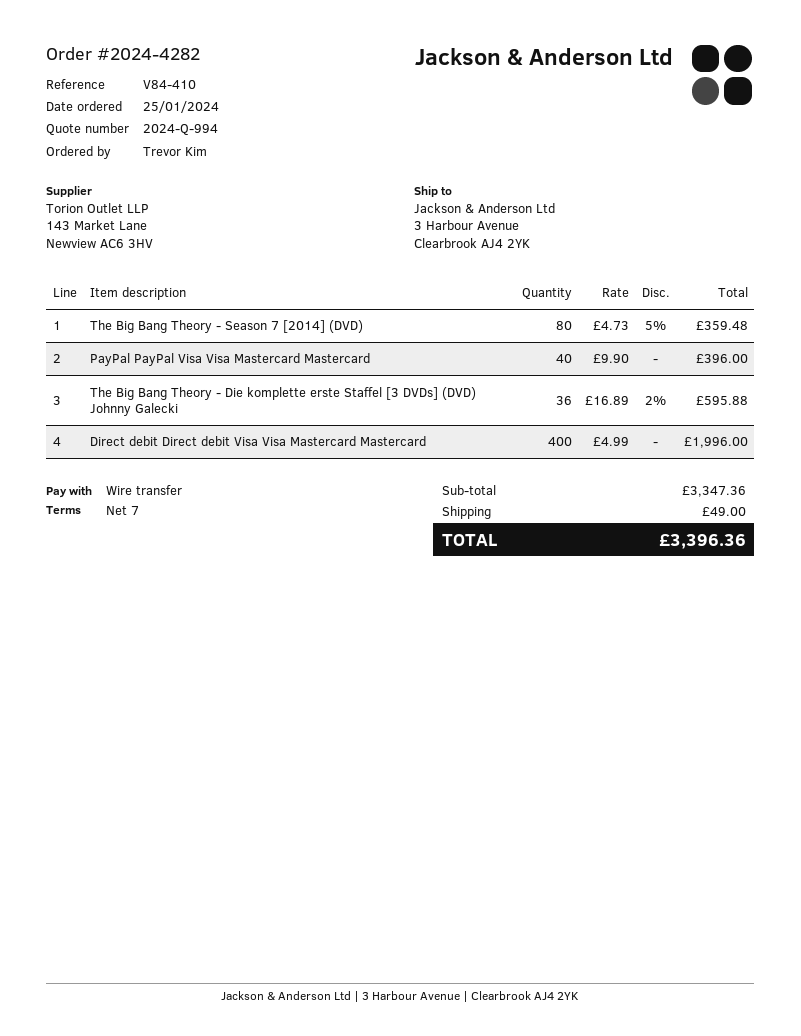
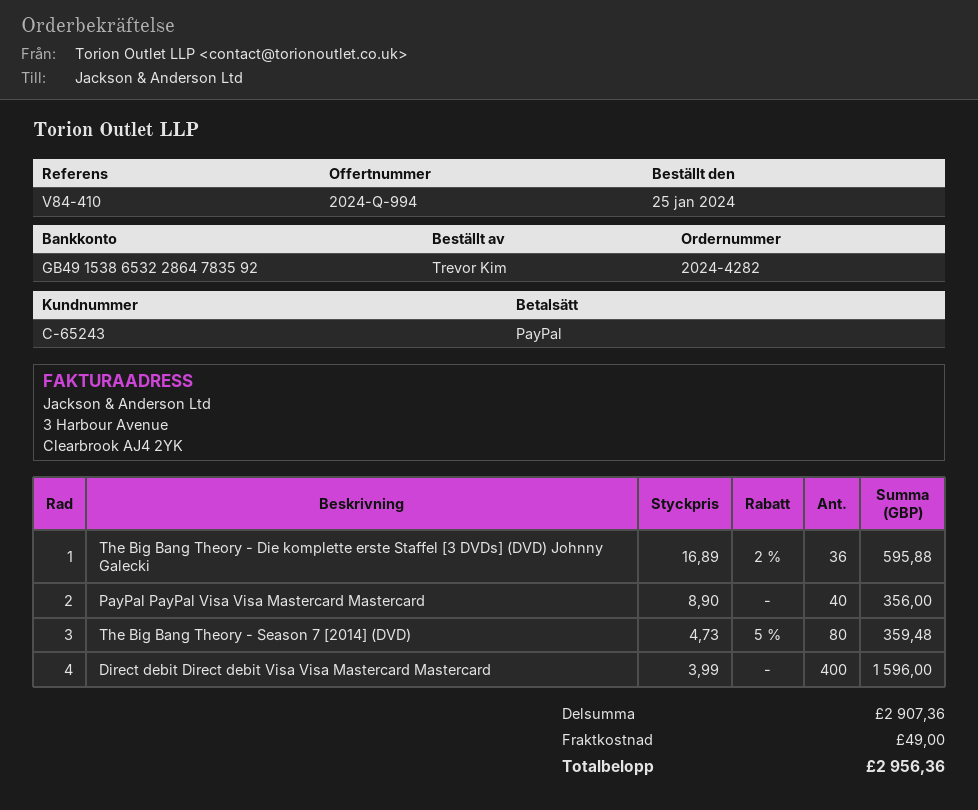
payment method: bank transfer -> PayPal
PayPal PayPal Visa Visa Mastercard Mastercard: 40 x 9.90 = 396.00 -> 40 x 8.90 = 356.00
Direct debit Direct debit Visa Visa Mastercard Mastercard: 400 x 4.99 = 1996.00 -> 400 x 3.99 = 1596.00
subtotal: 3347.36 -> 2907.36
total: 3396.36 -> 2956.36

